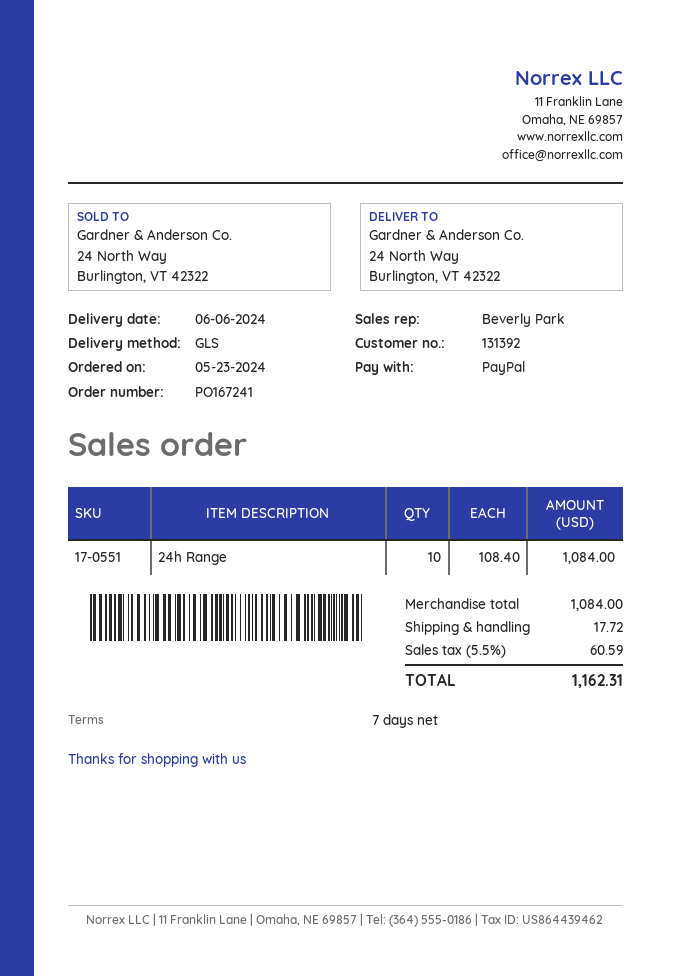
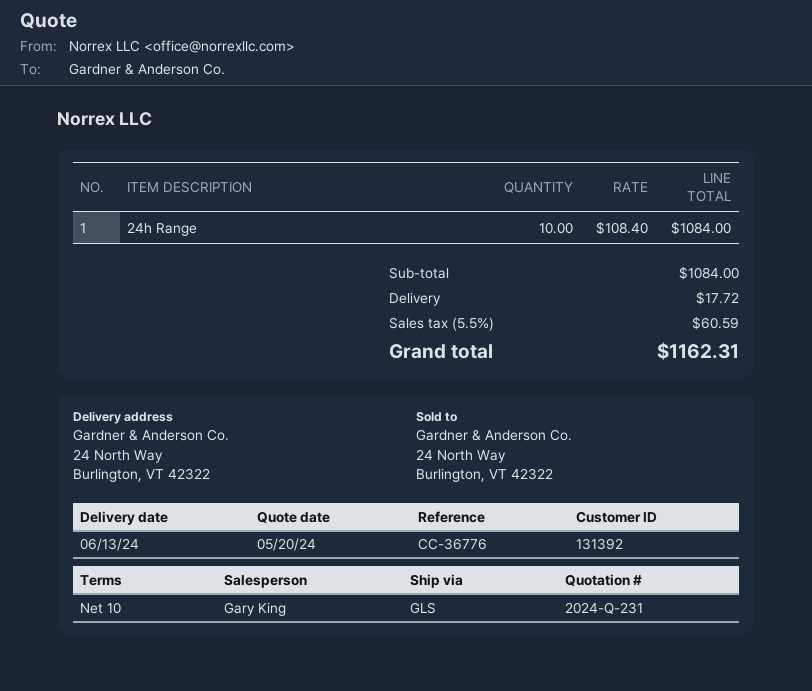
delivery date: 2024-06-06 -> 2024-06-13
payment terms: 7 days -> 10 days
sales rep: Beverly Park -> Gary King

